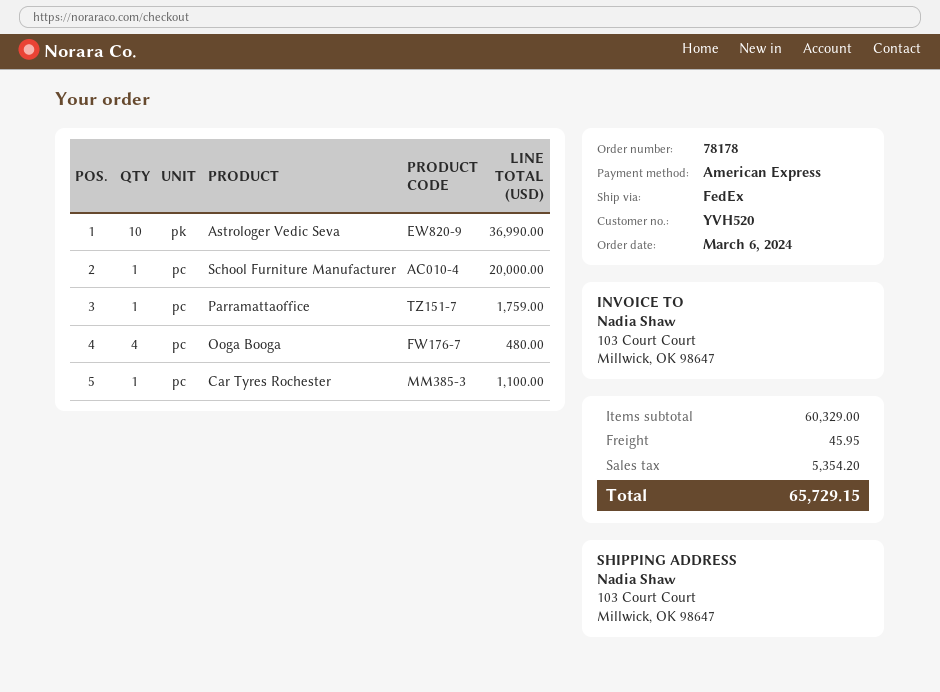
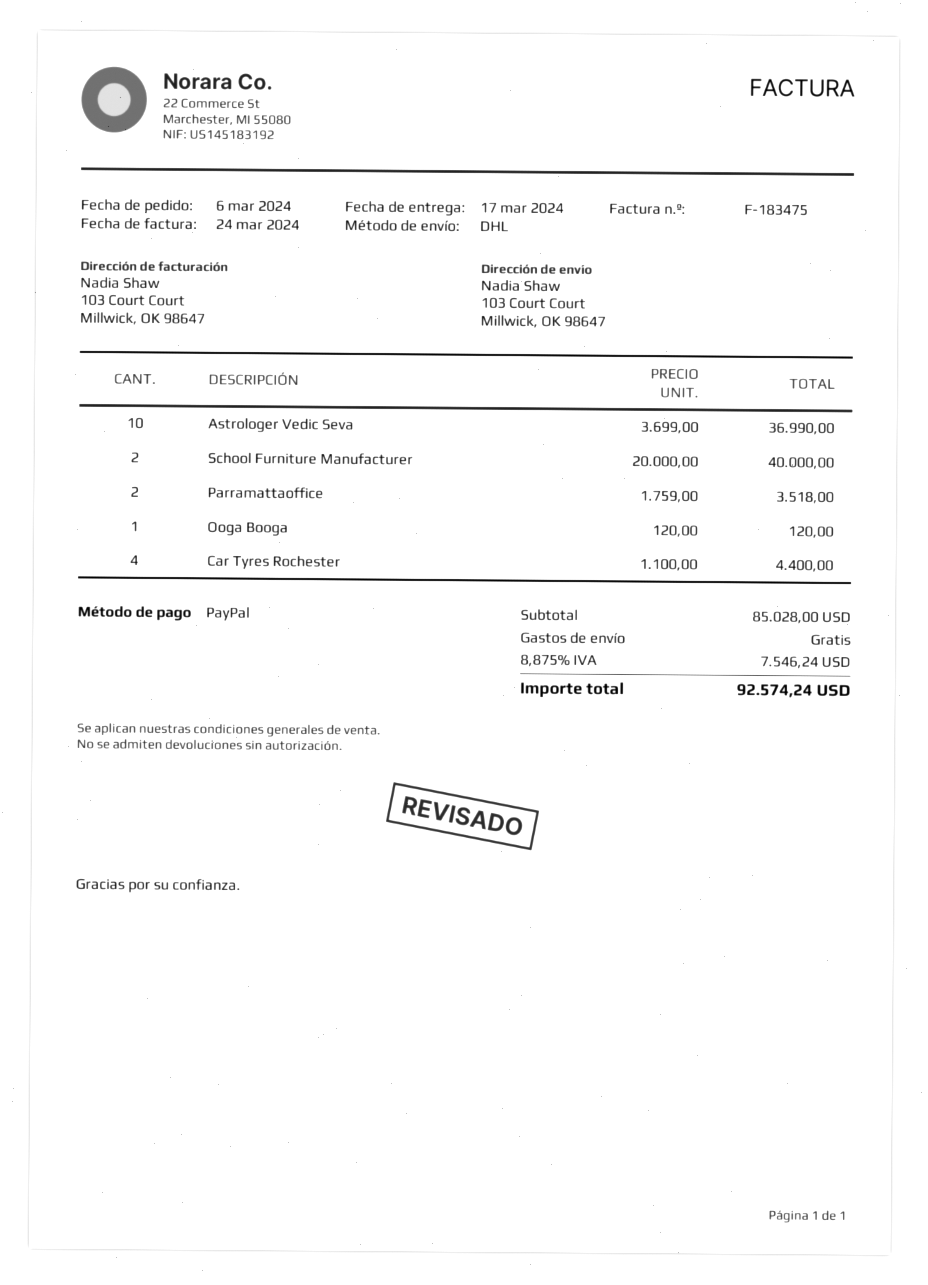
payment method: American Express -> PayPal
shipping method: FedEx -> DHL
School Furniture Manufacturer: 1 for 20000.00 -> 2 for 40000.00
Parramattaoffice: 1 for 1759.00 -> 2 for 3518.00
Ooga Booga: 4 for 480.00 -> 1 for 120.00
Car Tyres Rochester: 1 for 1100.00 -> 4 for 4400.00
subtotal: 60329.00 -> 85028.00
shipping: 45.95 -> 0.00
tax: 5354.20 -> 7546.24
total: 65729.15 -> 92574.24

